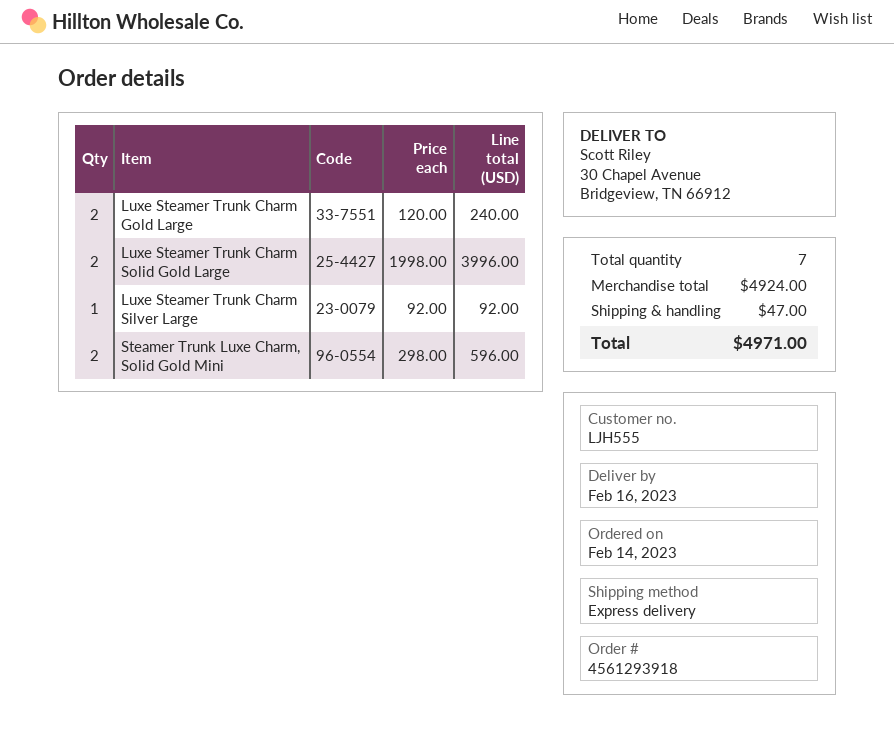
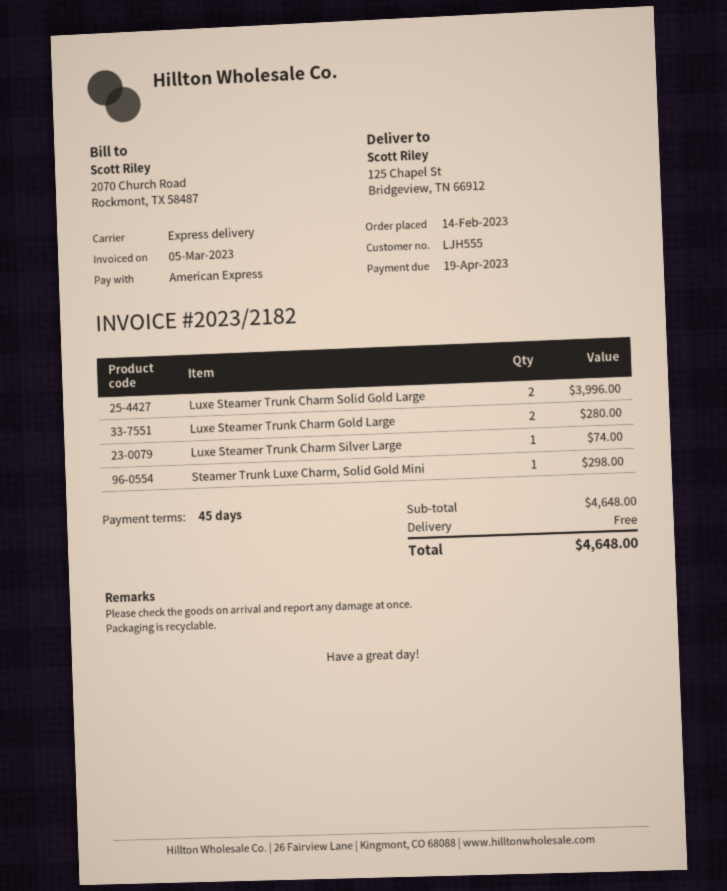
ship to: 30 Chapel Avenue, Bridgeview, TN 66912 -> 125 Chapel St, Bridgeview, TN 66912
Luxe Steamer Trunk Charm Gold Large: 2 for 240.00 -> 2 for 280.00
Luxe Steamer Trunk Charm Silver Large: 1 for 92.00 -> 1 for 74.00
Steamer Trunk Luxe Charm, Solid Gold Mini: 2 for 596.00 -> 1 for 298.00
subtotal: 4924.00 -> 4648.00
shipping: 47.00 -> 0.00
total: 4971.00 -> 4648.00

